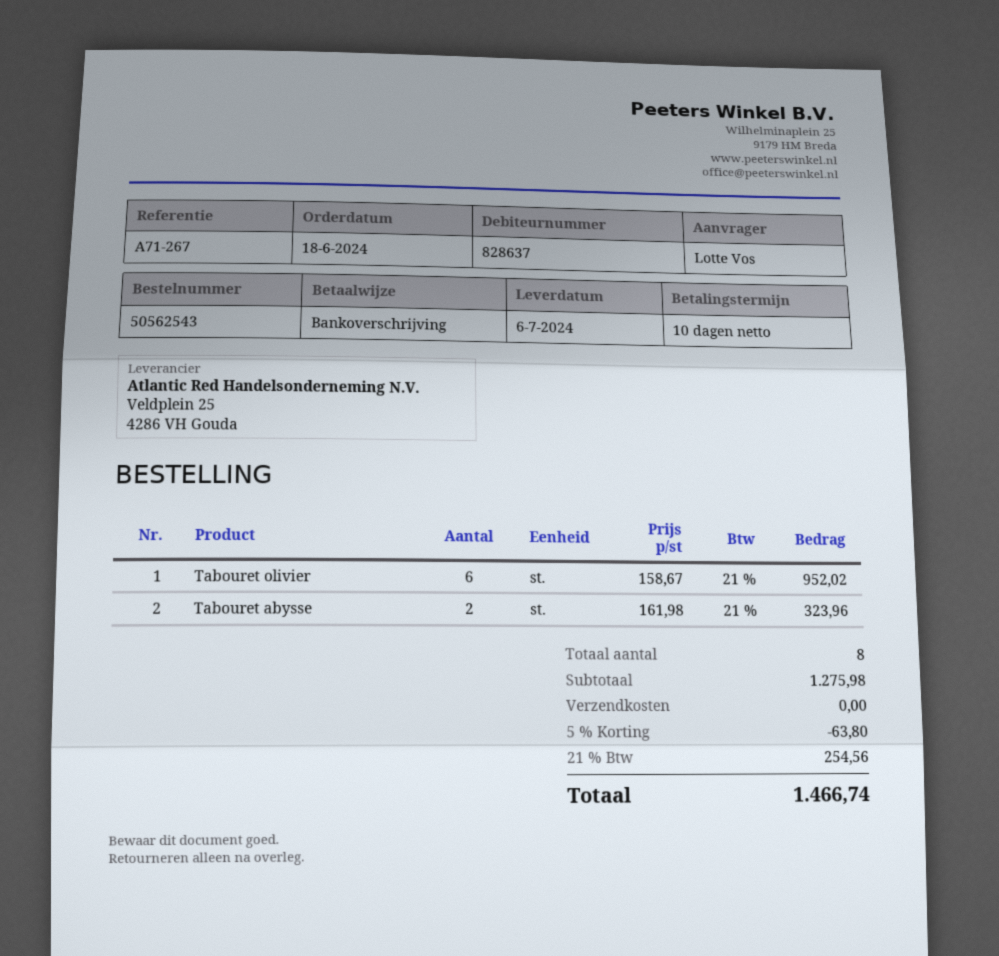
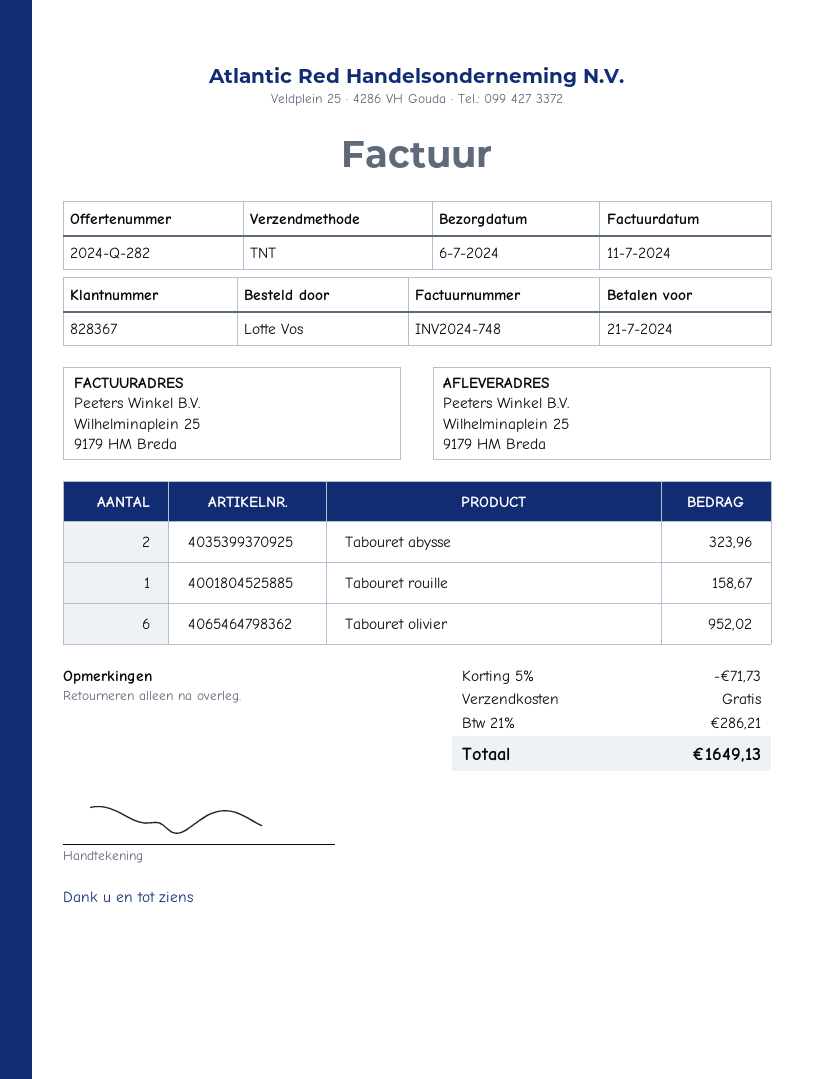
customer number: 828637 -> 828367
Tabouret rouille: none -> 1 for 158.67
discount: 5% = 63.80 -> 5% = 71.73
tax: 21% = 254.56 -> 21% = 286.21
total: 1466.74 -> 1649.13

